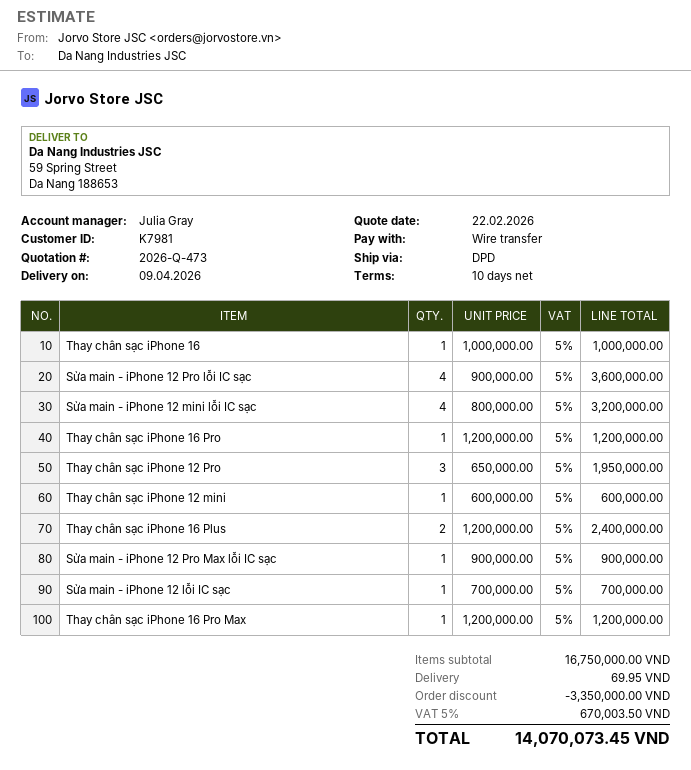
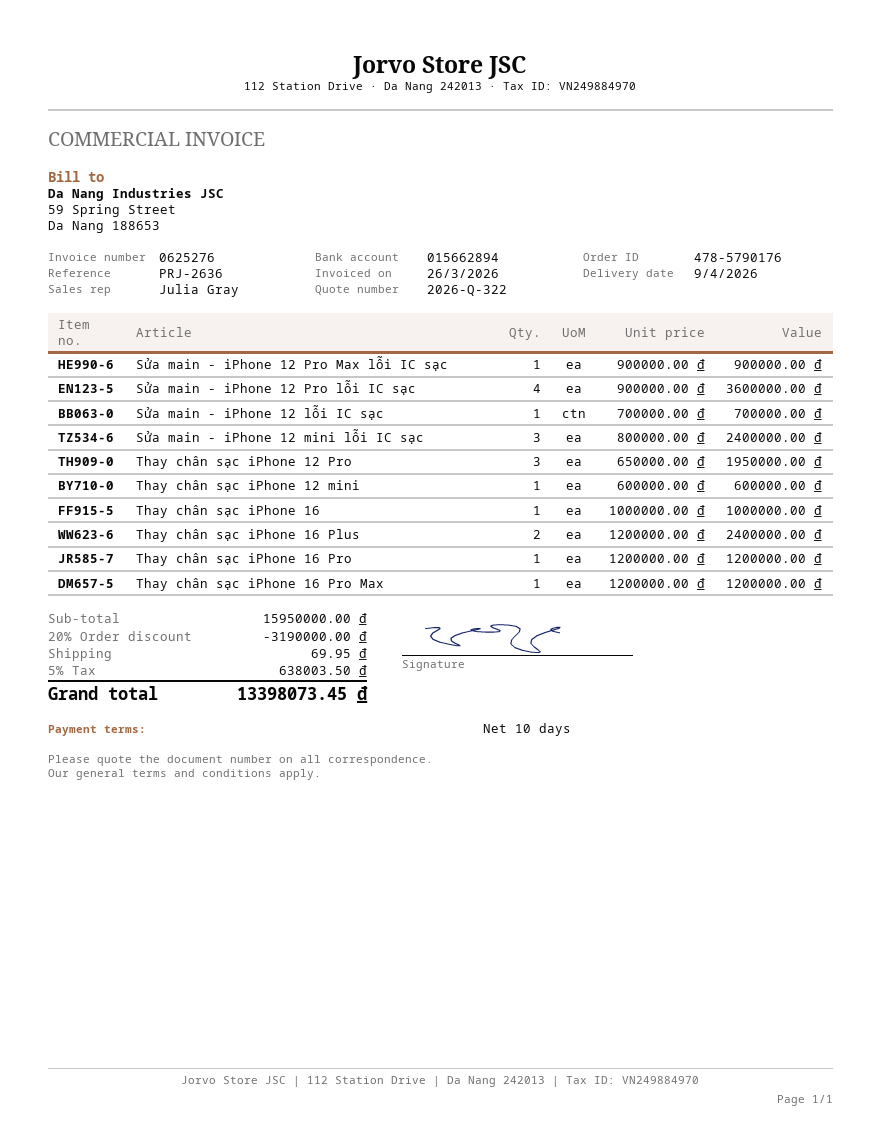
quote number: 2026-Q-473 -> 2026-Q-322
Sửa main - iPhone 12 mini lỗi IC sạc: 4 x 800000.00 = 3200000.00 -> 3 x 800000.00 = 2400000.00
subtotal: 16750000.00 -> 15950000.00
discount: 3350000.00 -> 3190000.00
tax: 5% = 670003.50 -> 5% = 638003.50
total: 14070073.45 -> 13398073.45

